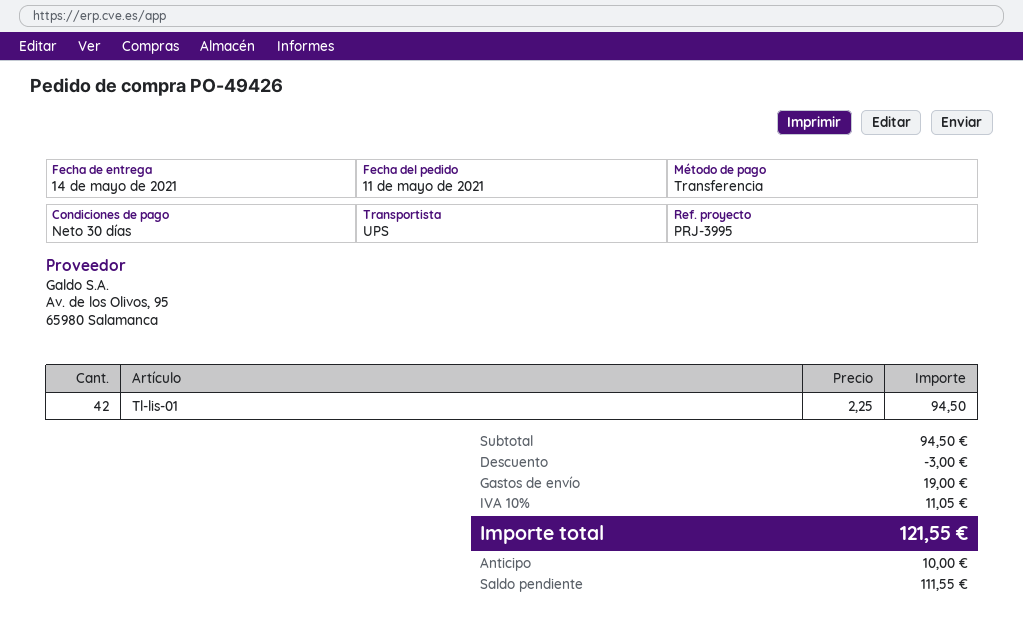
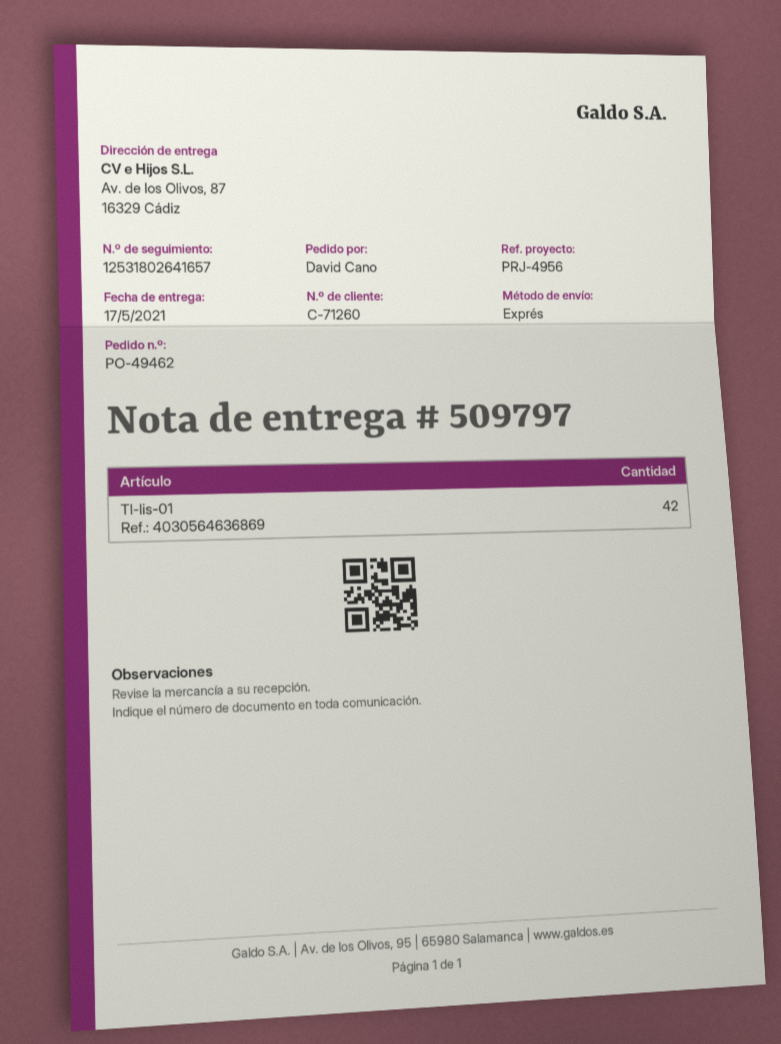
order number: PO-49426 -> PO-49462
delivery date: 2021-05-14 -> 2021-05-17
reference: PRJ-3995 -> PRJ-4956
shipping method: UPS -> express

